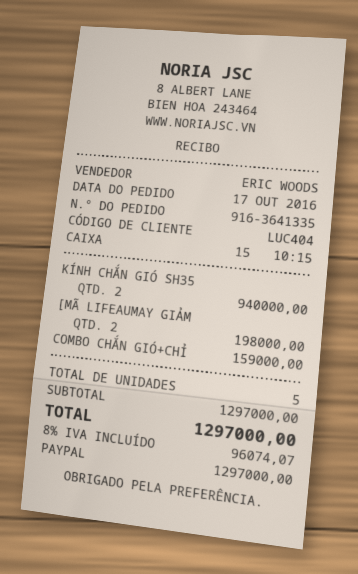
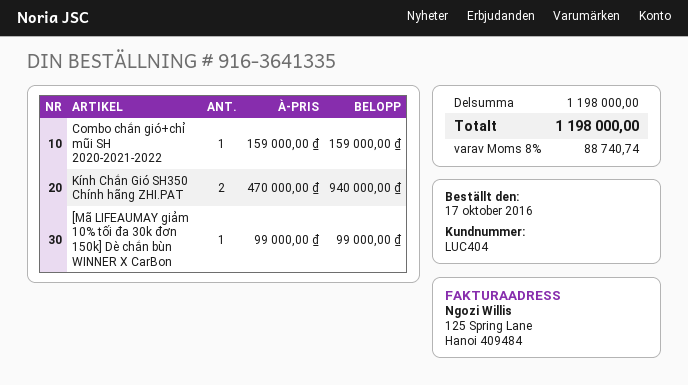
[MÃ LIFEAUMAY GIẢM: 2 for 198000.00 -> 1 for 99000.00
subtotal: 1297000.00 -> 1198000.00
tax: 8% = 96074.07 -> 8% = 88740.74
total: 1297000.00 -> 1198000.00

